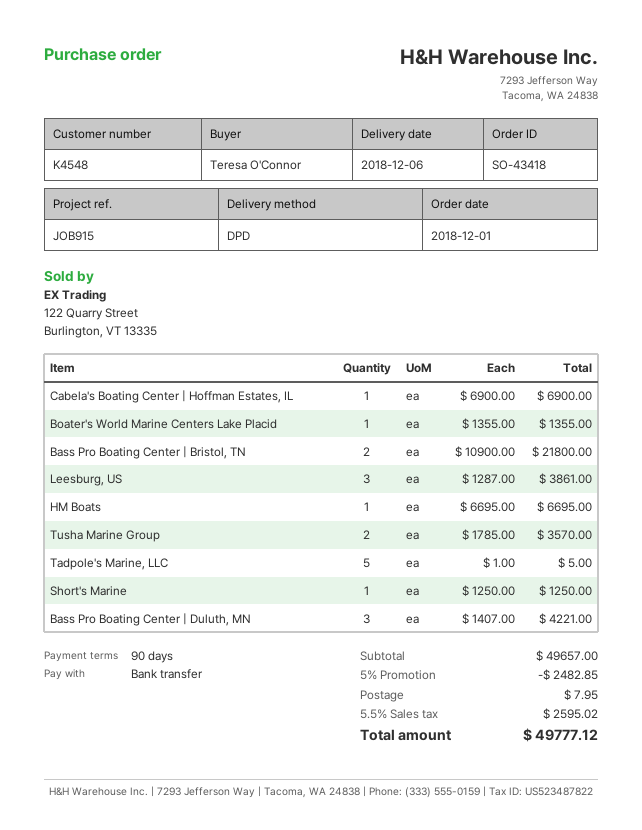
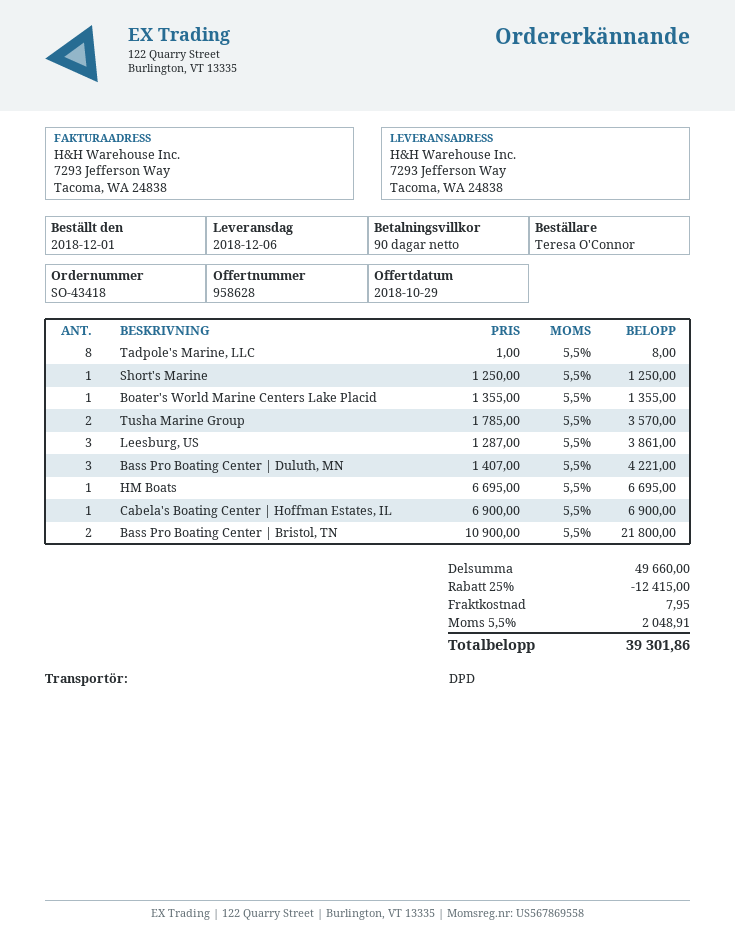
Tadpole's Marine, LLC: 5 x 1.00 = 5.00 -> 8 x 1.00 = 8.00
subtotal: 49657.00 -> 49660.00
discount: 5% = 2482.85 -> 25% = 12415.00
tax: 5.5% = 2595.02 -> 5.5% = 2048.91
total: 49777.12 -> 39301.86

